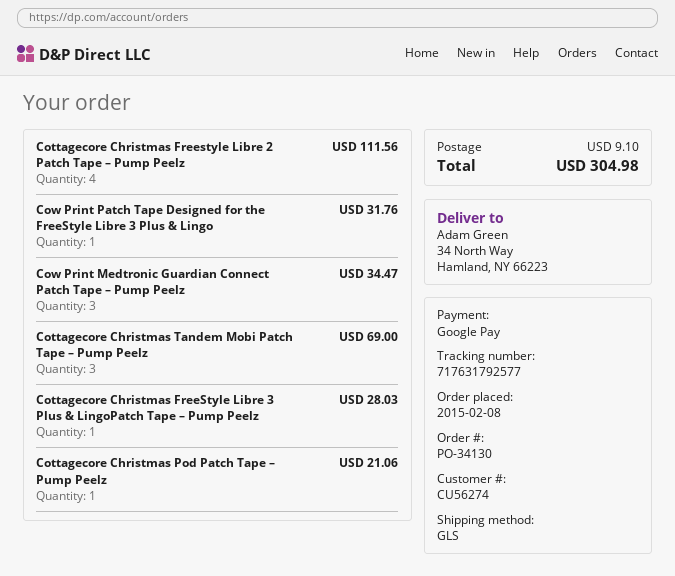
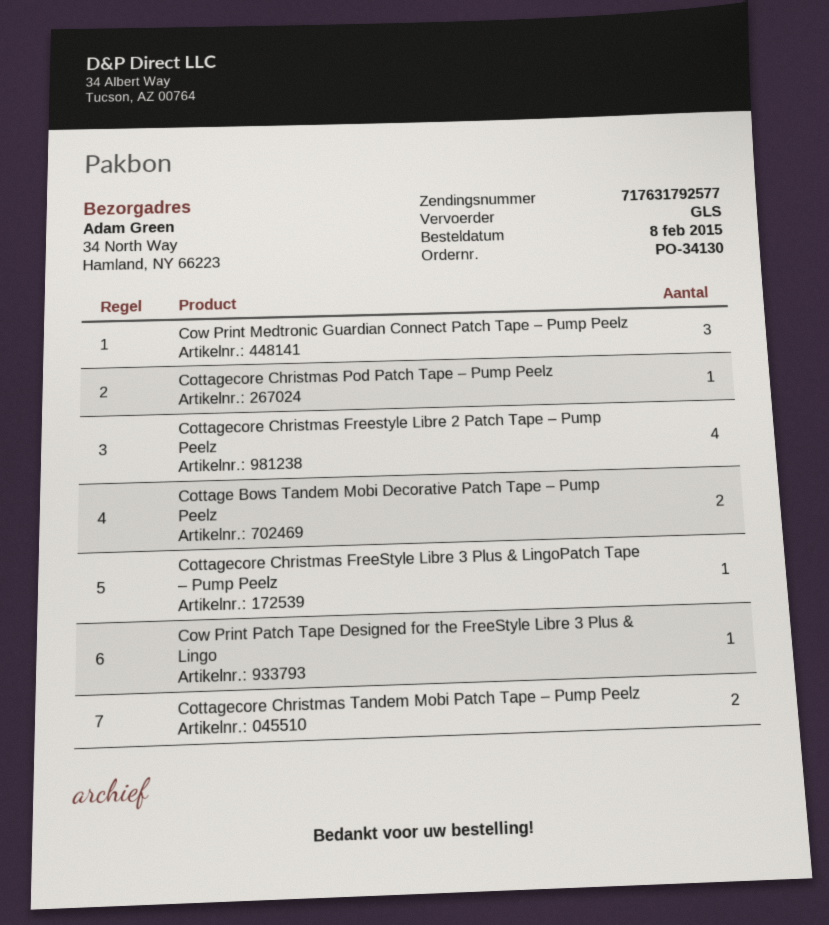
Cottagecore Christmas Tandem Mobi Patch Tape – Pump Peelz: 3 -> 2
Cottage Bows Tandem Mobi Decorative Patch Tape – Pump Peelz: none -> 2

